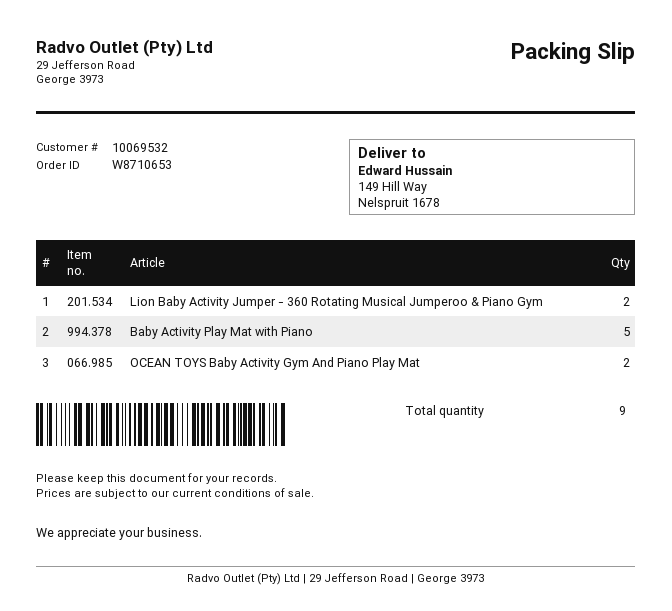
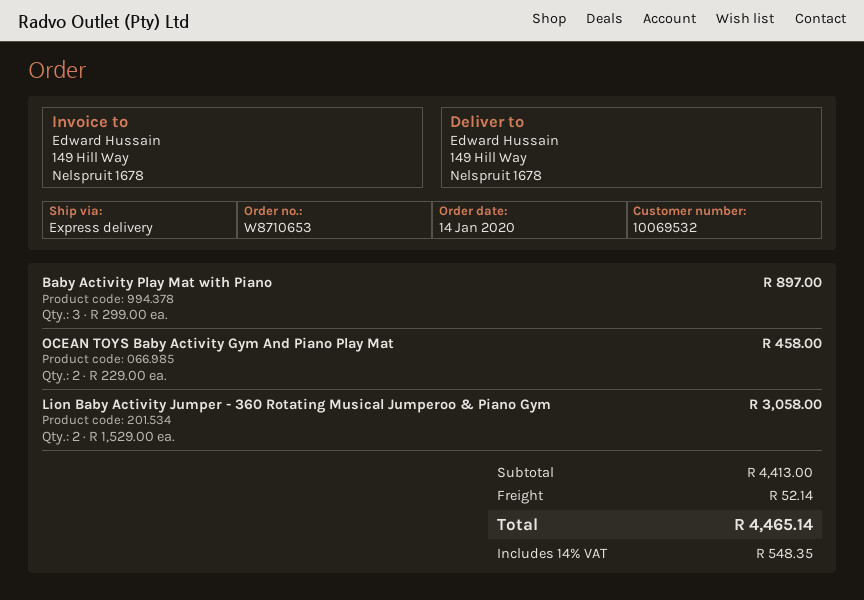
Baby Activity Play Mat with Piano: 5 -> 3

